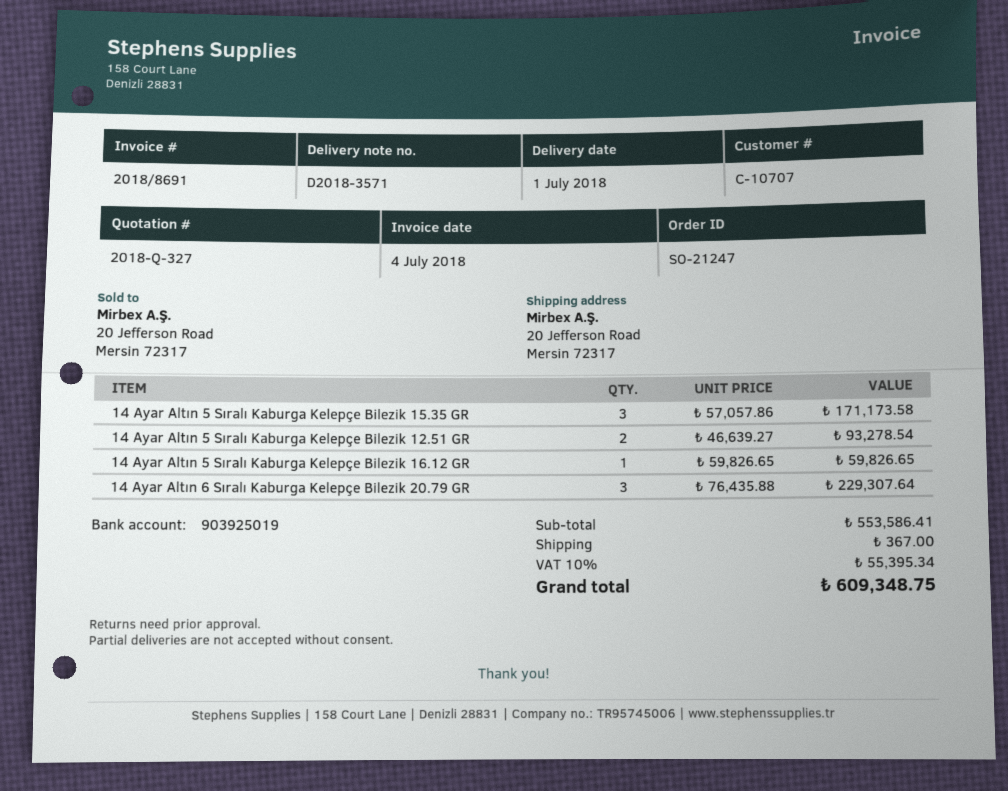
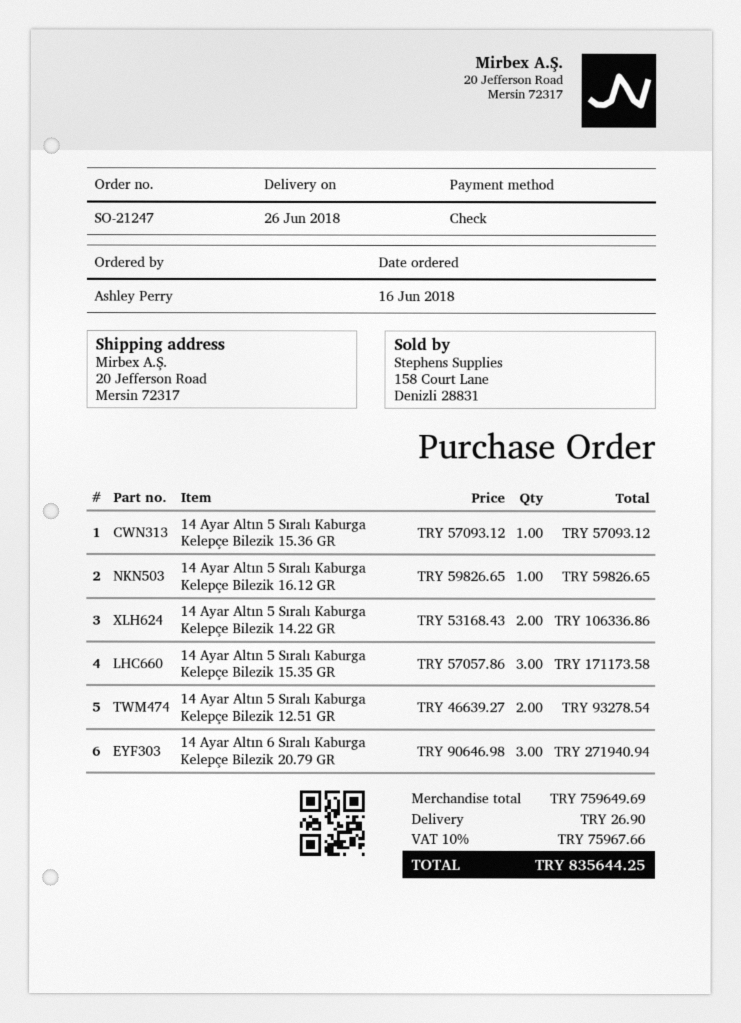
delivery date: 2018-07-01 -> 2018-06-26
14 Ayar Altın 6 Sıralı Kaburga Kelepçe Bilezik 20.79 GR: 3 x 76435.88 = 229307.64 -> 3 x 90646.98 = 271940.94
14 Ayar Altın 5 Sıralı Kaburga Kelepçe Bilezik 15.36 GR: none -> 1 x 57093.12 = 57093.12
14 Ayar Altın 5 Sıralı Kaburga Kelepçe Bilezik 14.22 GR: none -> 2 x 53168.43 = 106336.86
subtotal: 553586.41 -> 759649.69
shipping: 367.00 -> 26.90
tax: 10% = 55395.34 -> 10% = 75967.66
total: 609348.75 -> 835644.25

